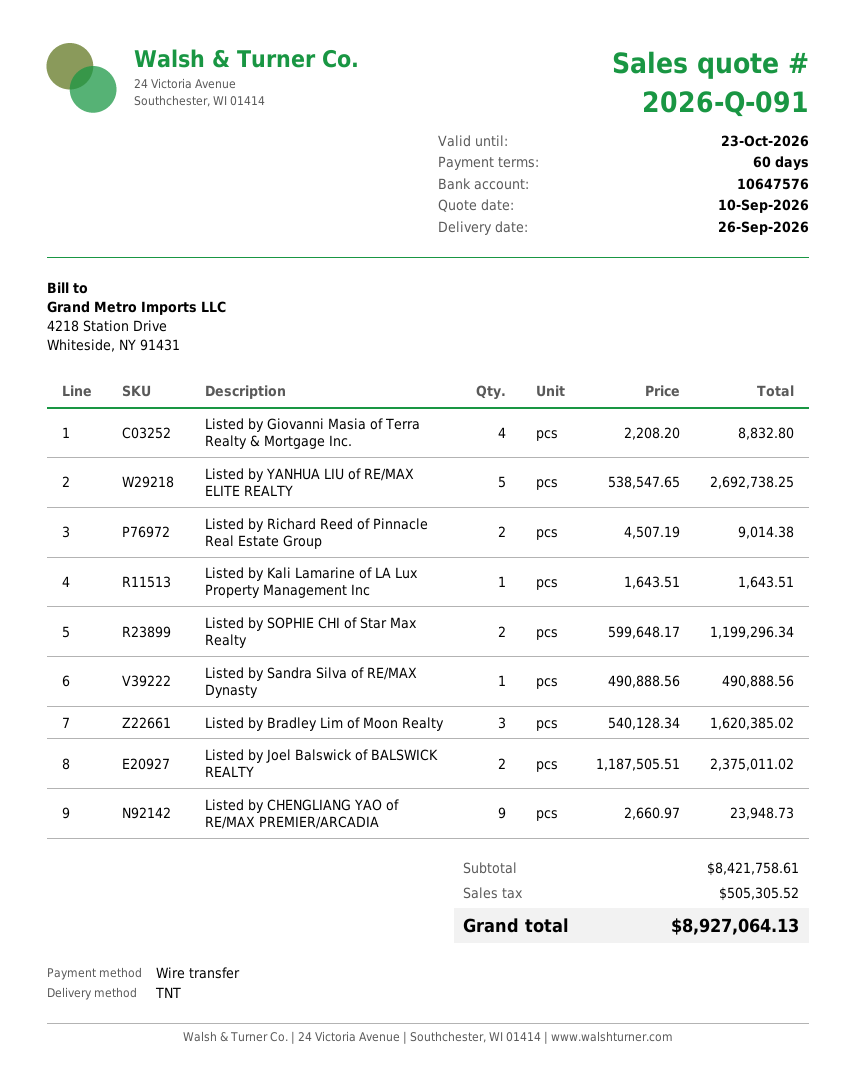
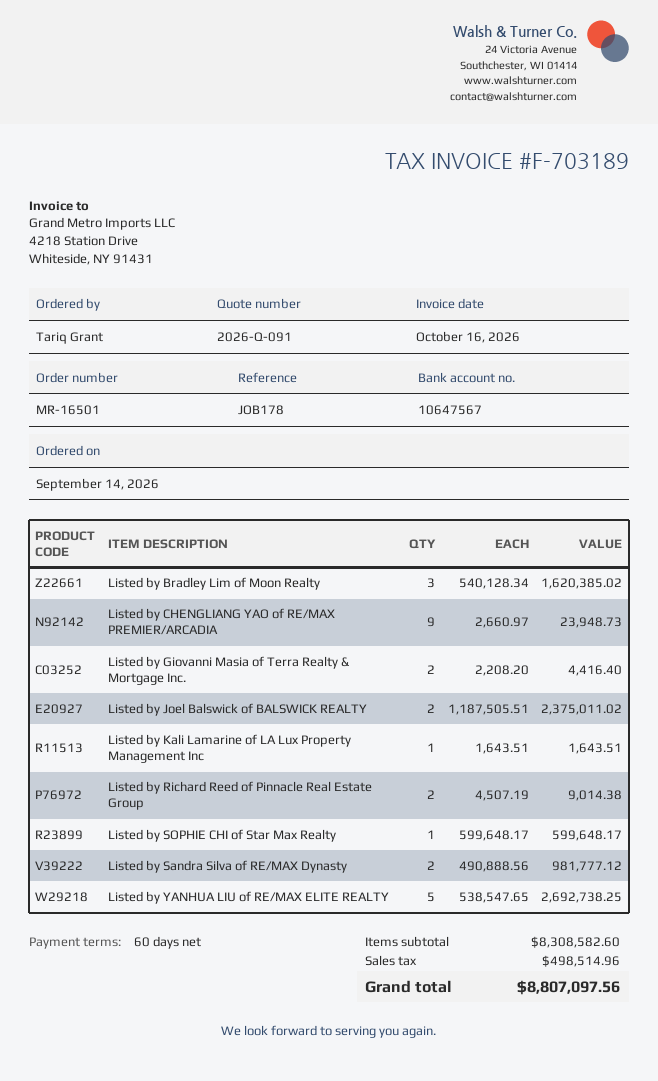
bank account: 10647576 -> 10647567
Listed by Giovanni Masia of Terra Realty & Mortgage Inc.: 4 x 2208.20 = 8832.80 -> 2 x 2208.20 = 4416.40
Listed by SOPHIE CHI of Star Max Realty: 2 x 599648.17 = 1199296.34 -> 1 x 599648.17 = 599648.17
Listed by Sandra Silva of RE/MAX Dynasty: 1 x 490888.56 = 490888.56 -> 2 x 490888.56 = 981777.12
subtotal: 8421758.61 -> 8308582.60
tax: 505305.52 -> 498514.96
total: 8927064.13 -> 8807097.56

